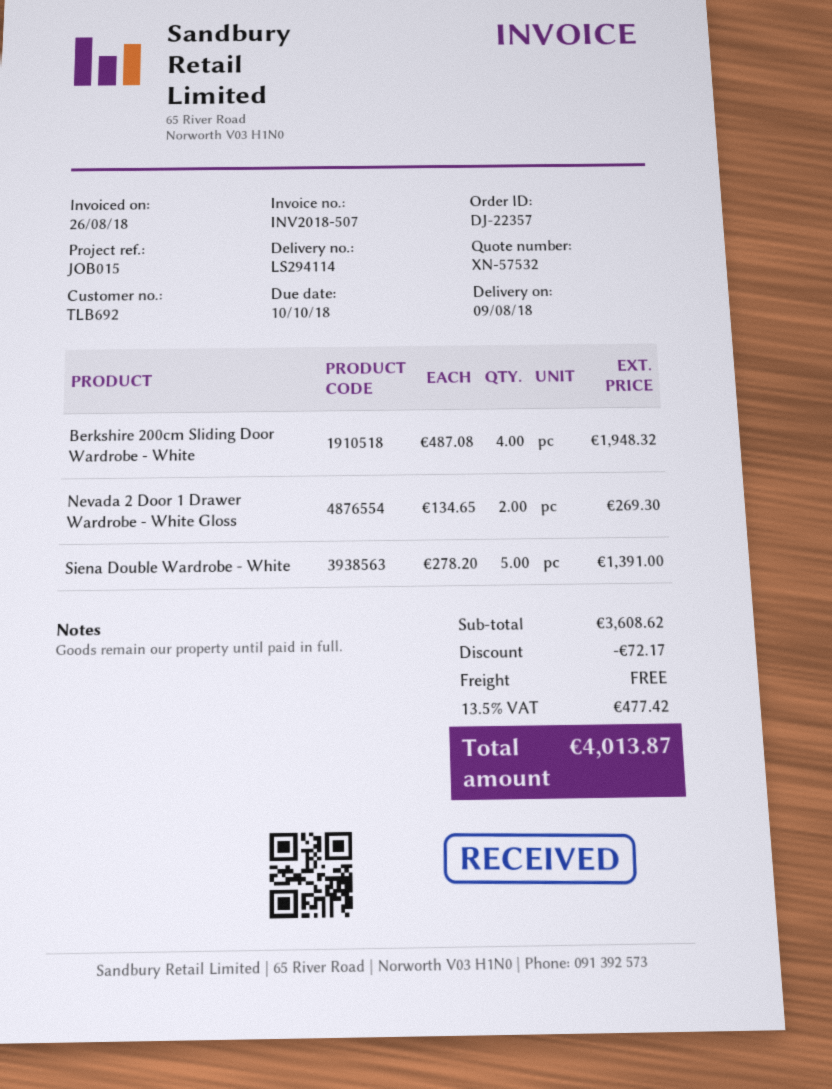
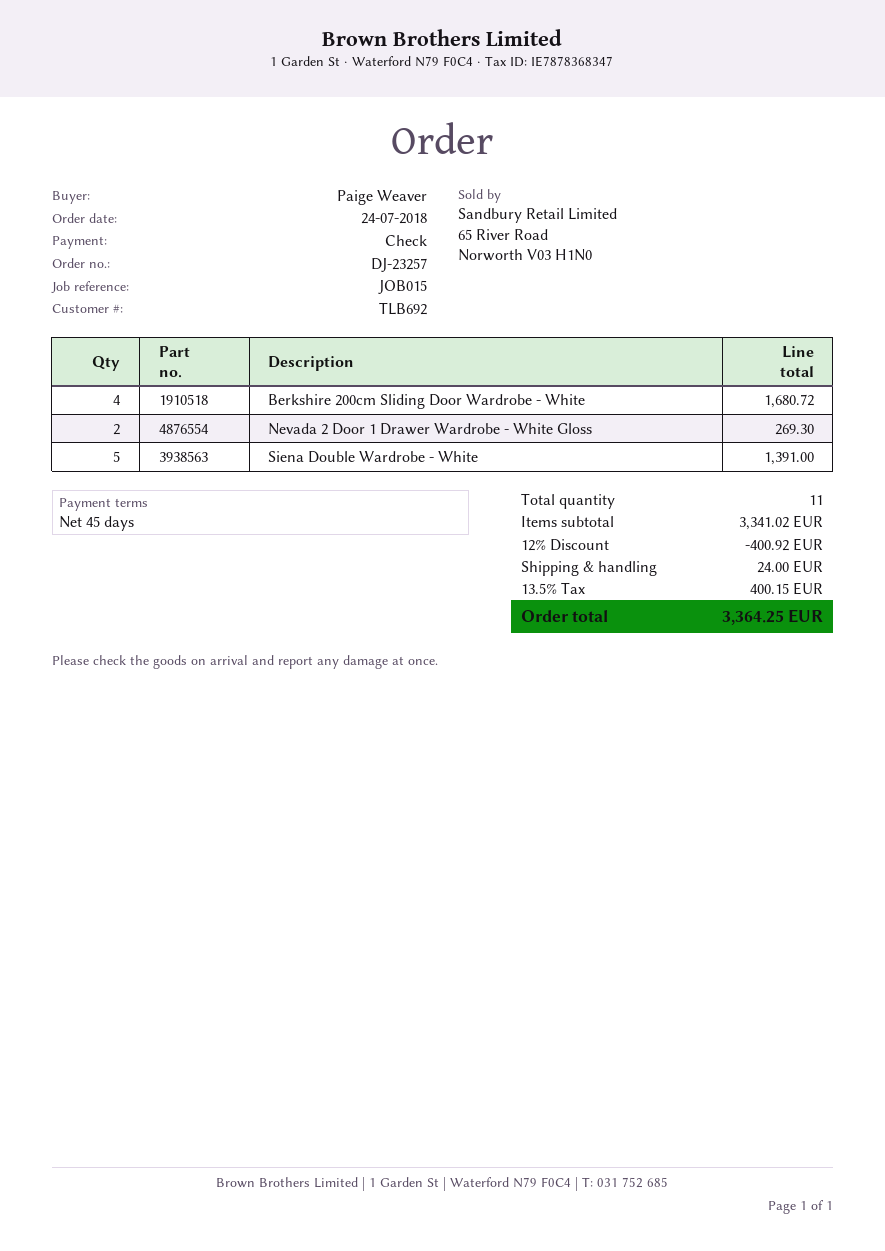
order number: DJ-22357 -> DJ-23257
Berkshire 200cm Sliding Door Wardrobe - White: 4 for 1948.32 -> 4 for 1680.72
subtotal: 3608.62 -> 3341.02
discount: 72.17 -> 400.92
shipping: 0.00 -> 24.00
tax: 13.5% = 477.42 -> 13.5% = 400.15
total: 4013.87 -> 3364.25

